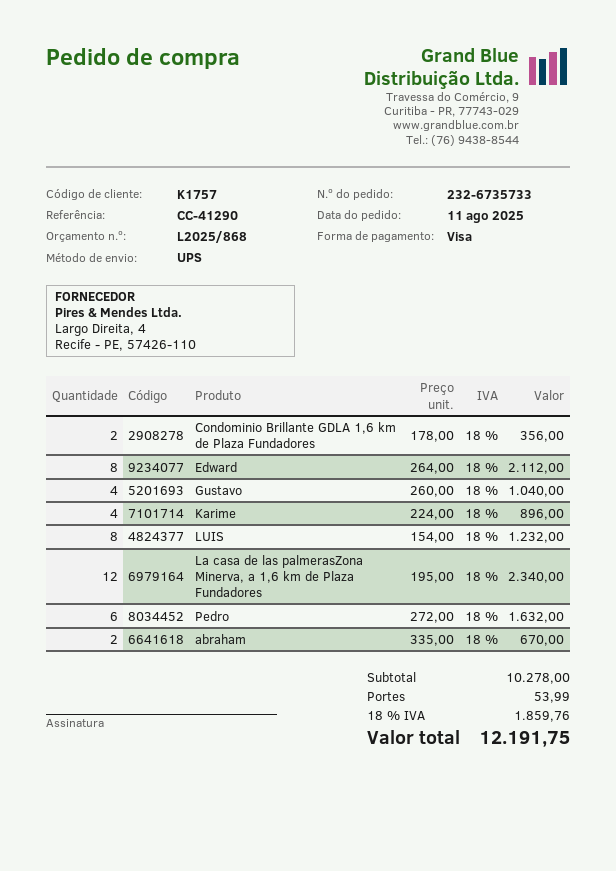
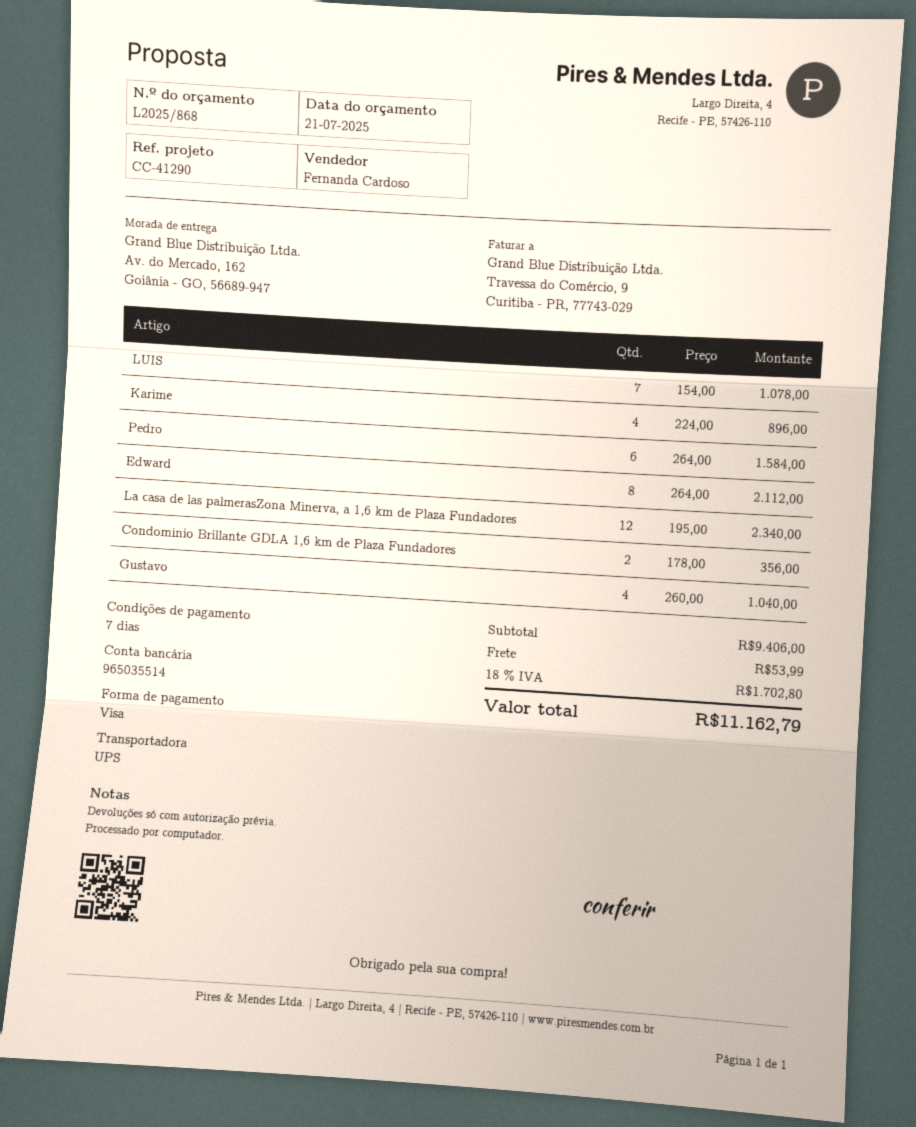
LUIS: 8 x 154.00 = 1232.00 -> 7 x 154.00 = 1078.00
Pedro: 6 x 272.00 = 1632.00 -> 6 x 264.00 = 1584.00
abraham: 2 x 335.00 = 670.00 -> none
subtotal: 10278.00 -> 9406.00
tax: 18% = 1859.76 -> 18% = 1702.80
total: 12191.75 -> 11162.79

